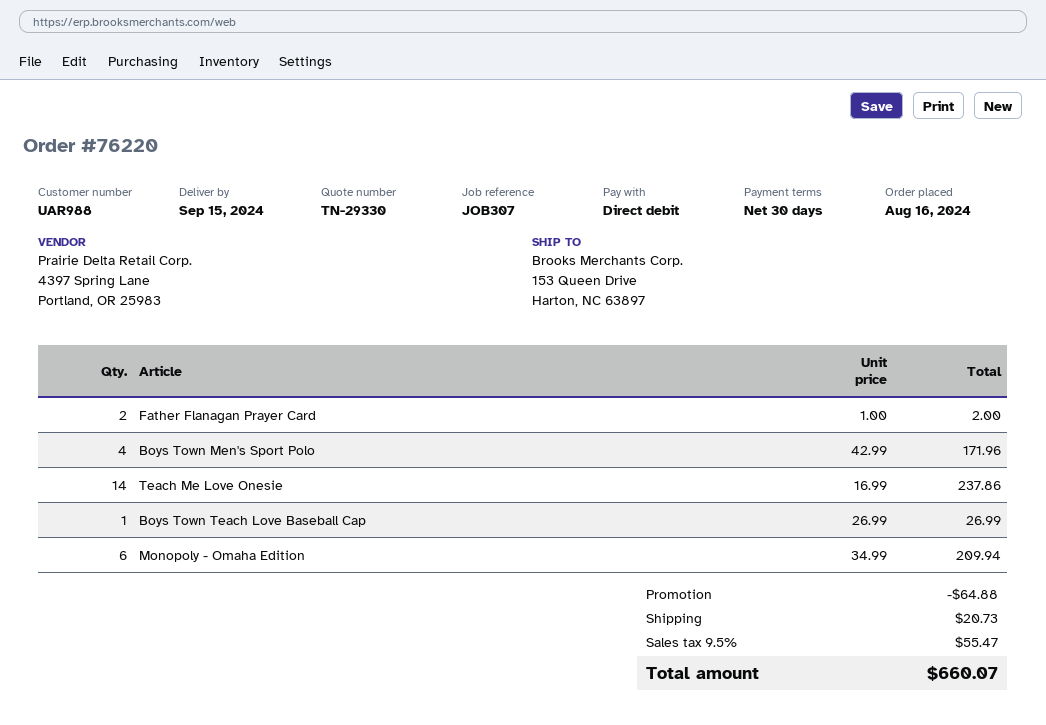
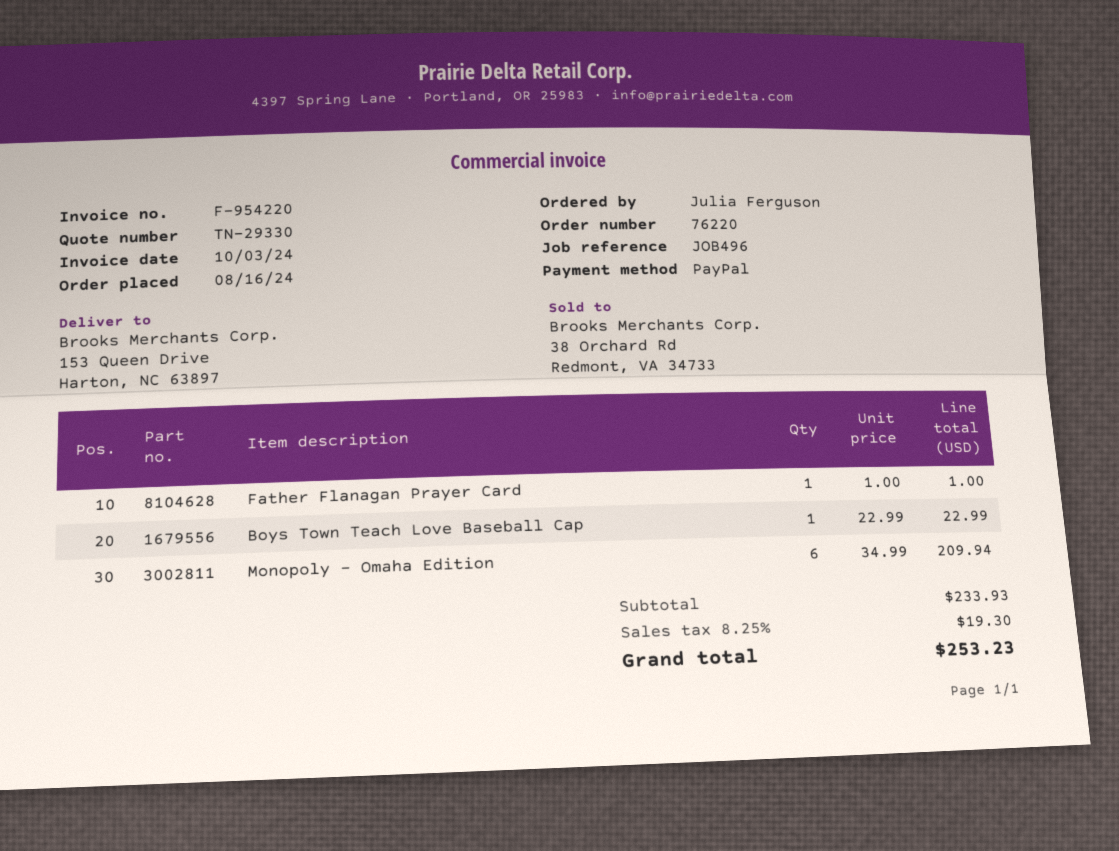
reference: JOB307 -> JOB496
payment method: direct debit -> PayPal
Father Flanagan Prayer Card: 2 x 1.00 = 2.00 -> 1 x 1.00 = 1.00
Boys Town Men's Sport Polo: 4 x 42.99 = 171.96 -> none
Teach Me Love Onesie: 14 x 16.99 = 237.86 -> none
Boys Town Teach Love Baseball Cap: 1 x 26.99 = 26.99 -> 1 x 22.99 = 22.99
discount: 64.88 -> none
shipping: 20.73 -> none
tax: 9.5% = 55.47 -> 8.25% = 19.30
total: 660.07 -> 253.23

